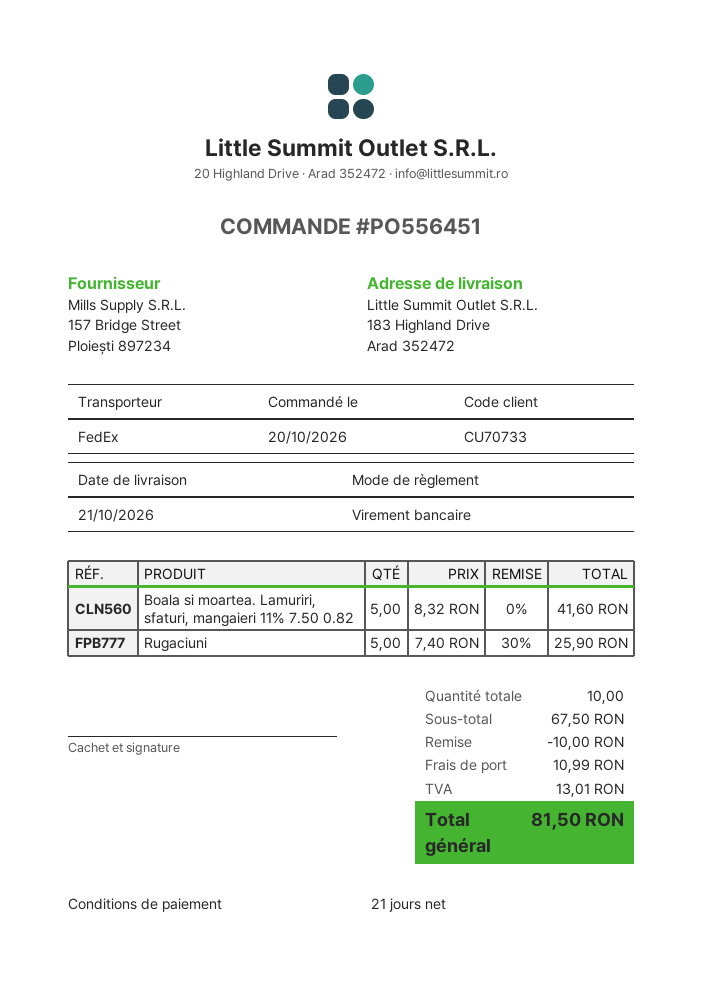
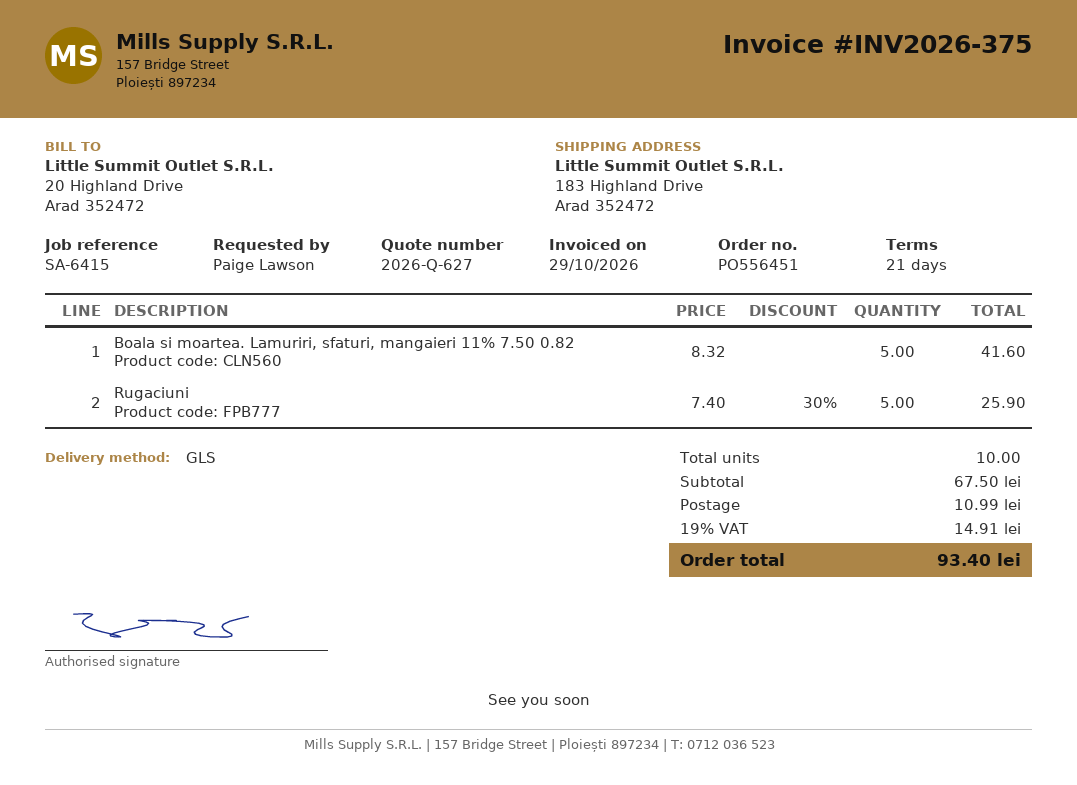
shipping method: FedEx -> GLS
discount: 10.00 -> none
tax: 13.01 -> 14.91
total: 81.50 -> 93.40

